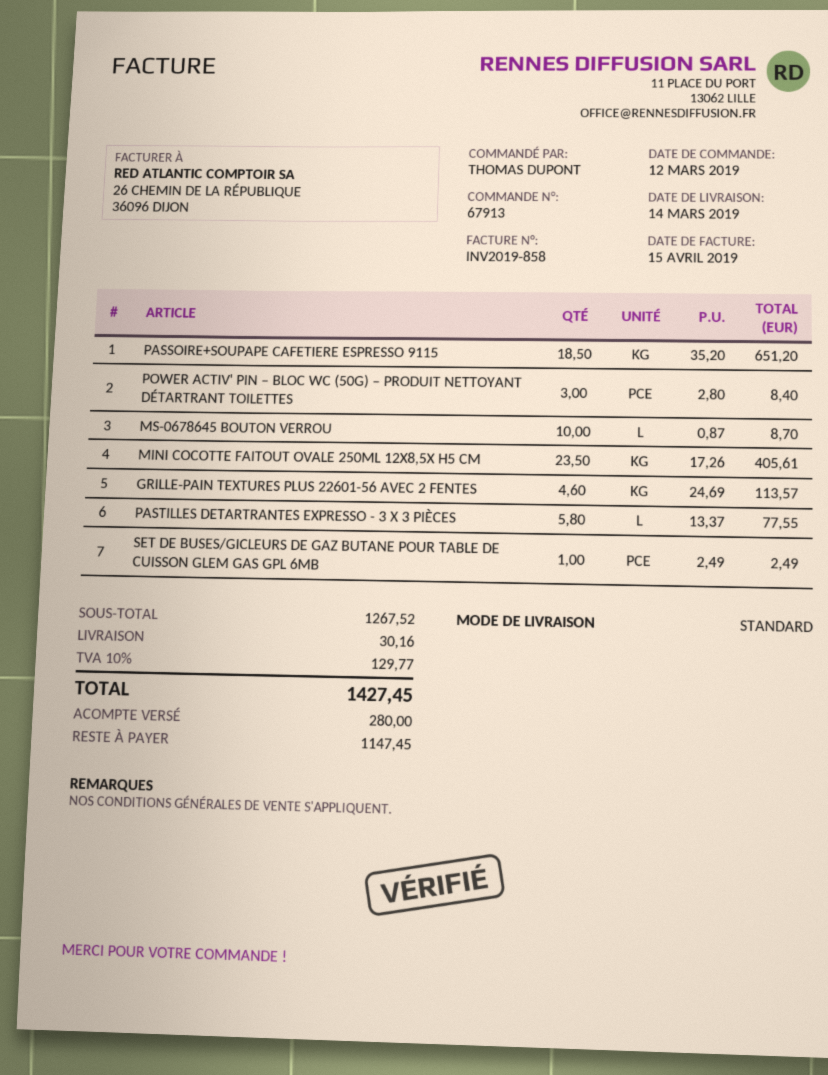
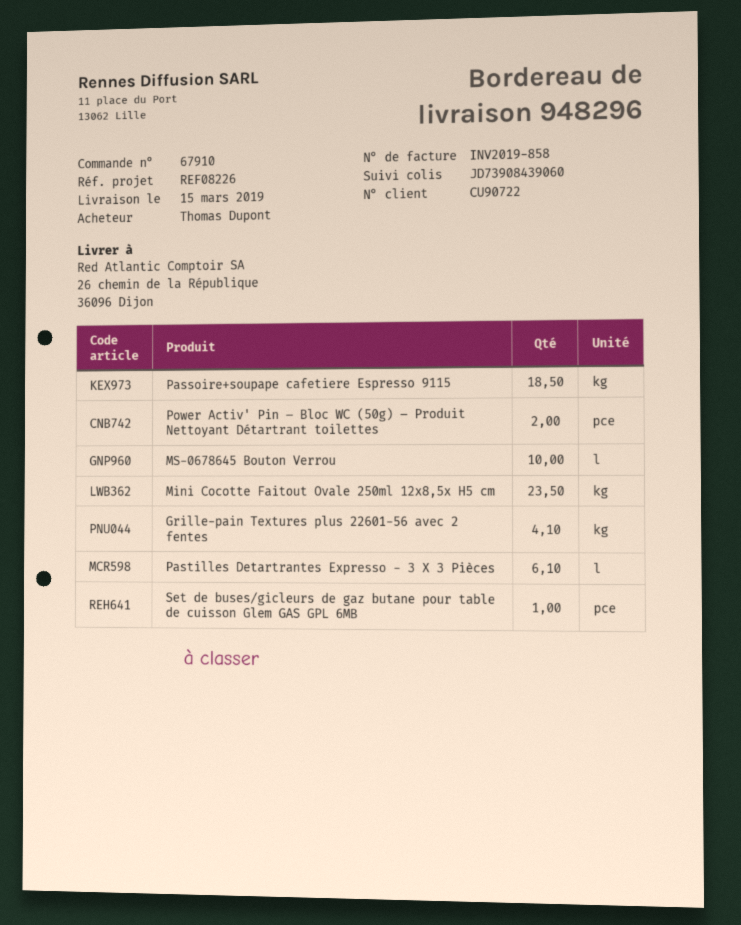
order number: 67913 -> 67910
delivery date: 2019-03-14 -> 2019-03-15
POWER ACTIV' PIN – BLOC WC (50G) – PRODUIT NETTOYANT DÉTARTRANT TOILETTES: 3 -> 2
GRILLE-PAIN TEXTURES PLUS 22601-56 AVEC 2 FENTES: 4.6 -> 4.1
PASTILLES DETARTRANTES EXPRESSO - 3 X 3 PIÈCES: 5.8 -> 6.1

